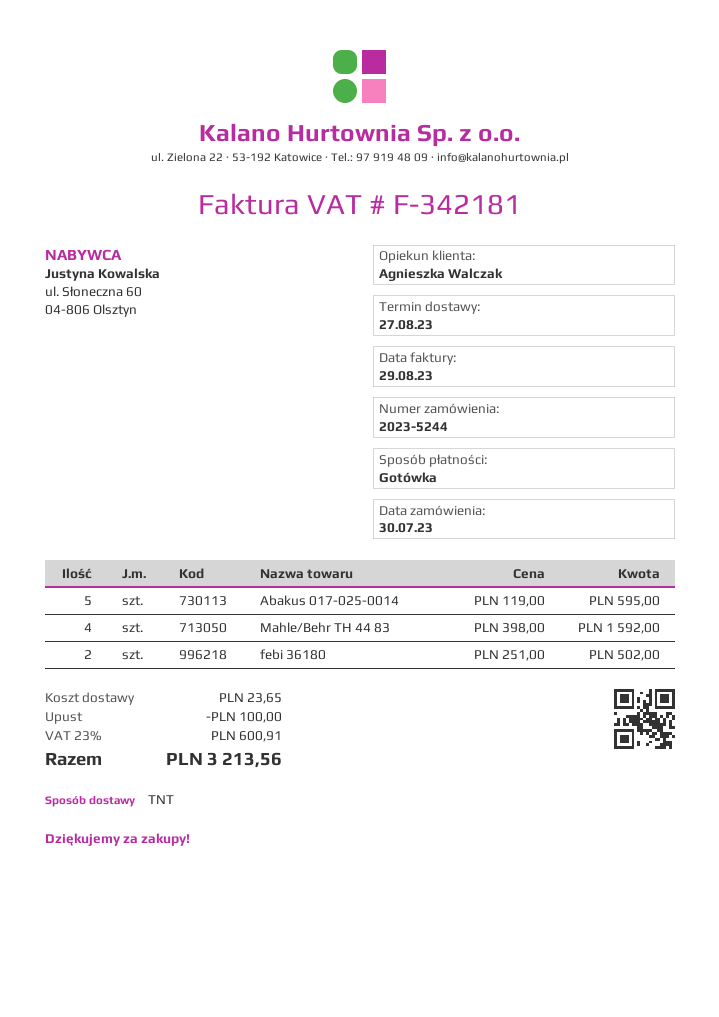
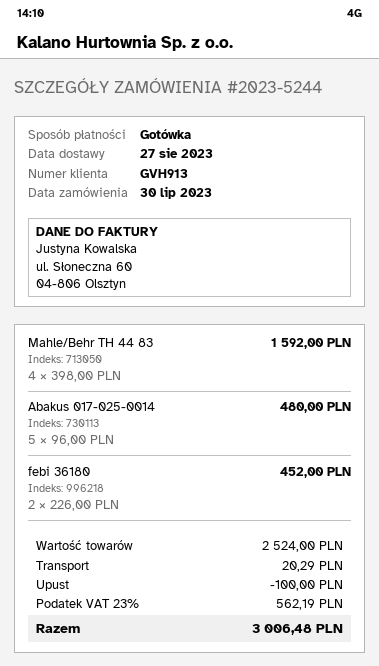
Abakus 017-025-0014: 5 x 119.00 = 595.00 -> 5 x 96.00 = 480.00
febi 36180: 2 x 251.00 = 502.00 -> 2 x 226.00 = 452.00
shipping: 23.65 -> 20.29
tax: 23% = 600.91 -> 23% = 562.19
total: 3213.56 -> 3006.48

